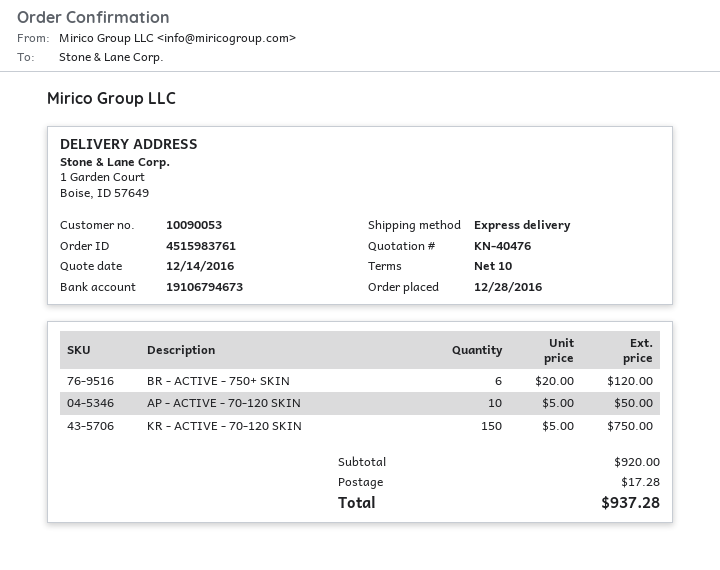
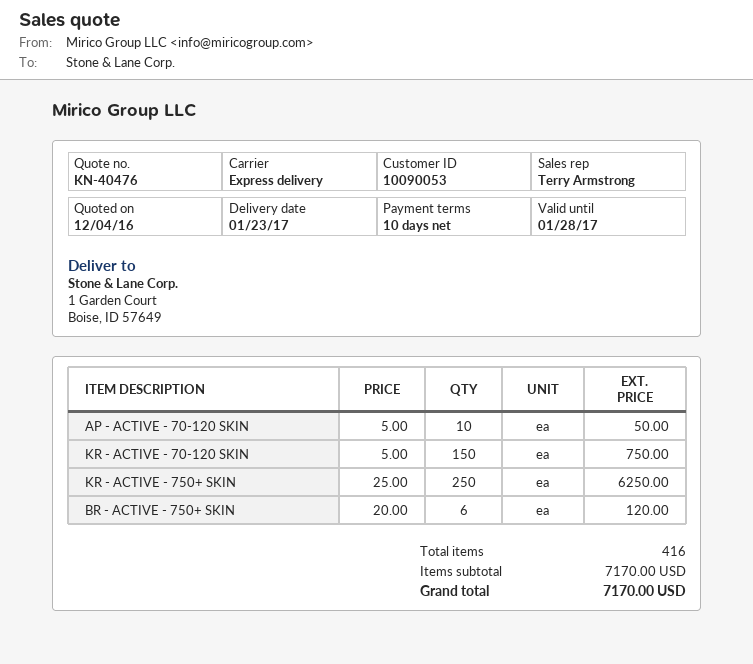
quote date: 2016-12-14 -> 2016-12-04
KR - ACTIVE - 750+ SKIN: none -> 250 x 25.00 = 6250.00
subtotal: 920.00 -> 7170.00
shipping: 17.28 -> none
total: 937.28 -> 7170.00

